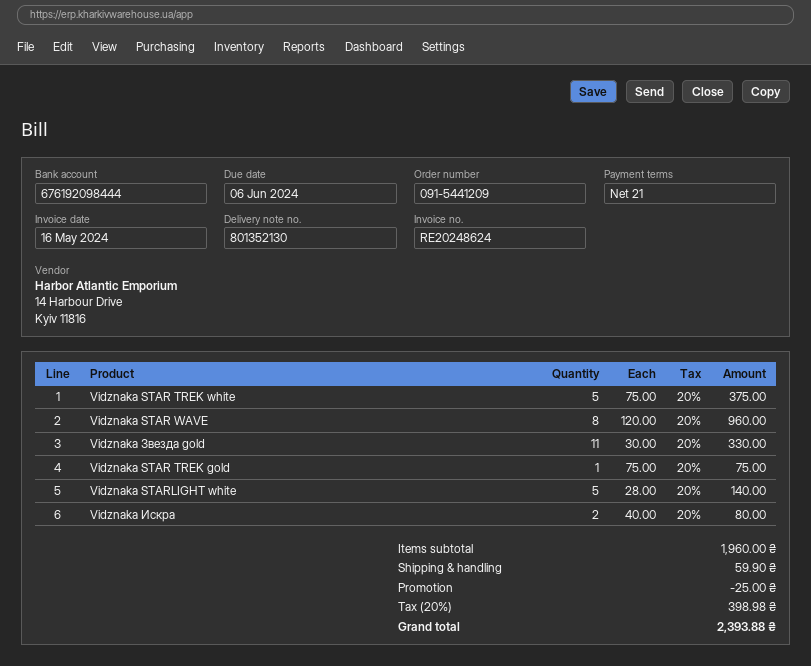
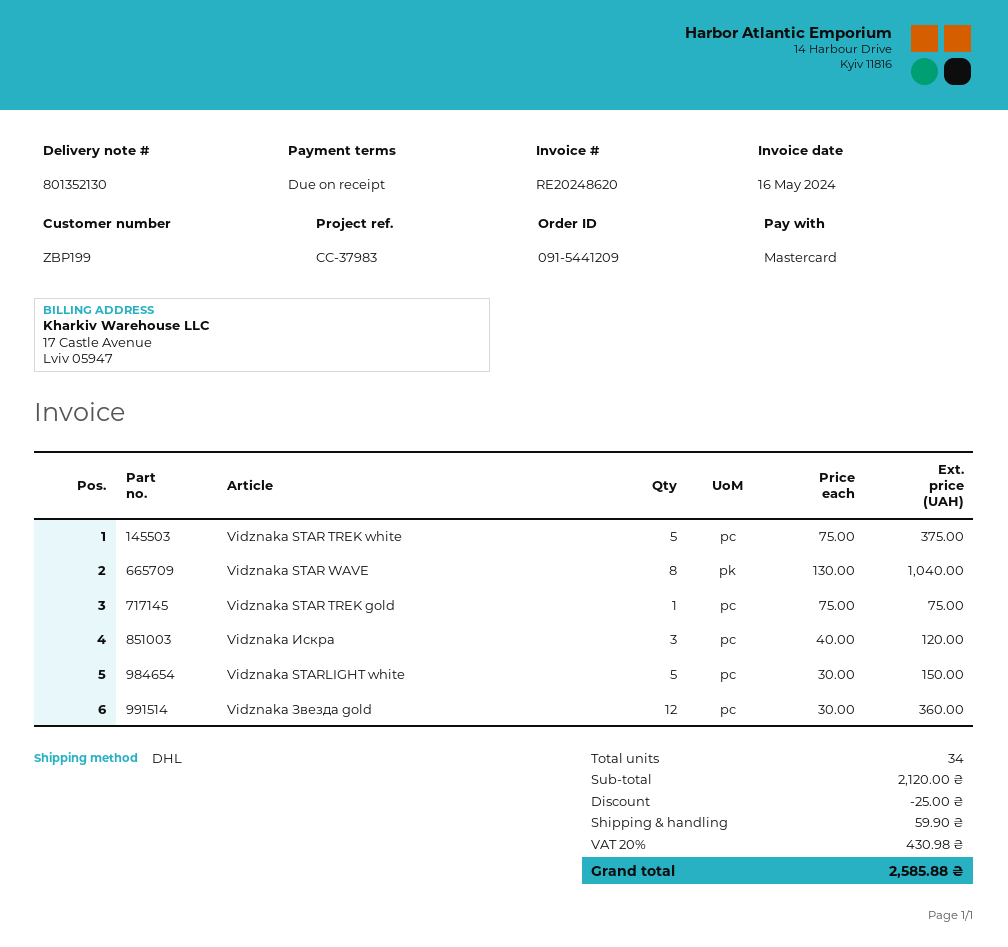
invoice number: RE20248624 -> RE20248620
payment terms: 21 days -> on receipt
Vidznaka STAR WAVE: 8 x 120.00 = 960.00 -> 8 x 130.00 = 1040.00
Vidznaka Звезда gold: 11 x 30.00 = 330.00 -> 12 x 30.00 = 360.00
Vidznaka STARLIGHT white: 5 x 28.00 = 140.00 -> 5 x 30.00 = 150.00
Vidznaka Искра: 2 x 40.00 = 80.00 -> 3 x 40.00 = 120.00
subtotal: 1960.00 -> 2120.00
tax: 20% = 398.98 -> 20% = 430.98
total: 2393.88 -> 2585.88

